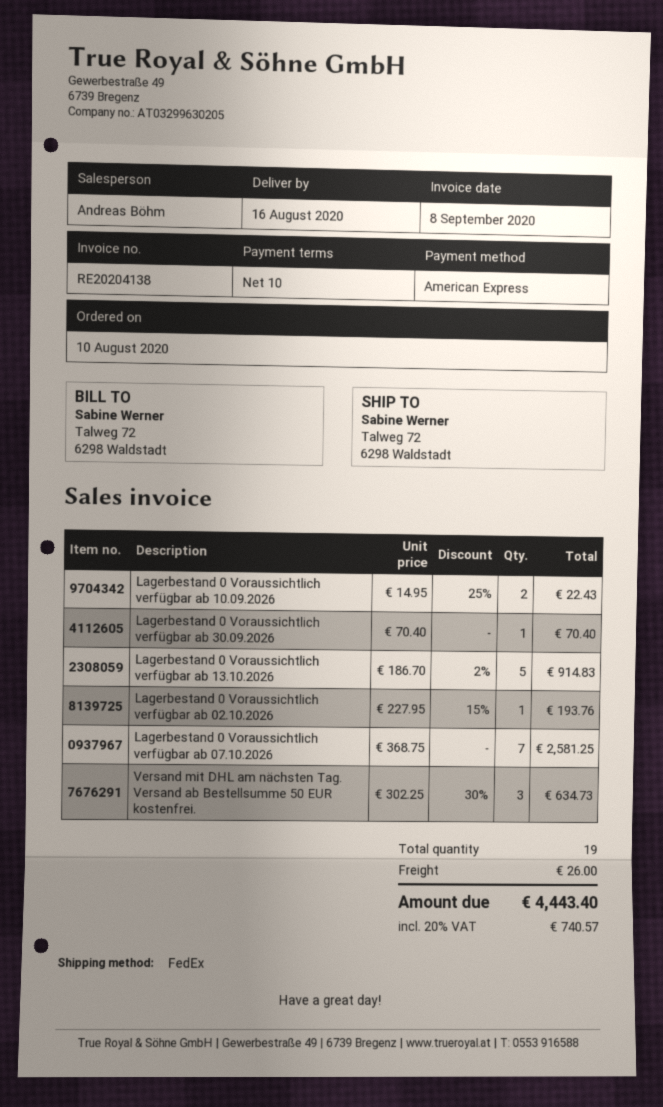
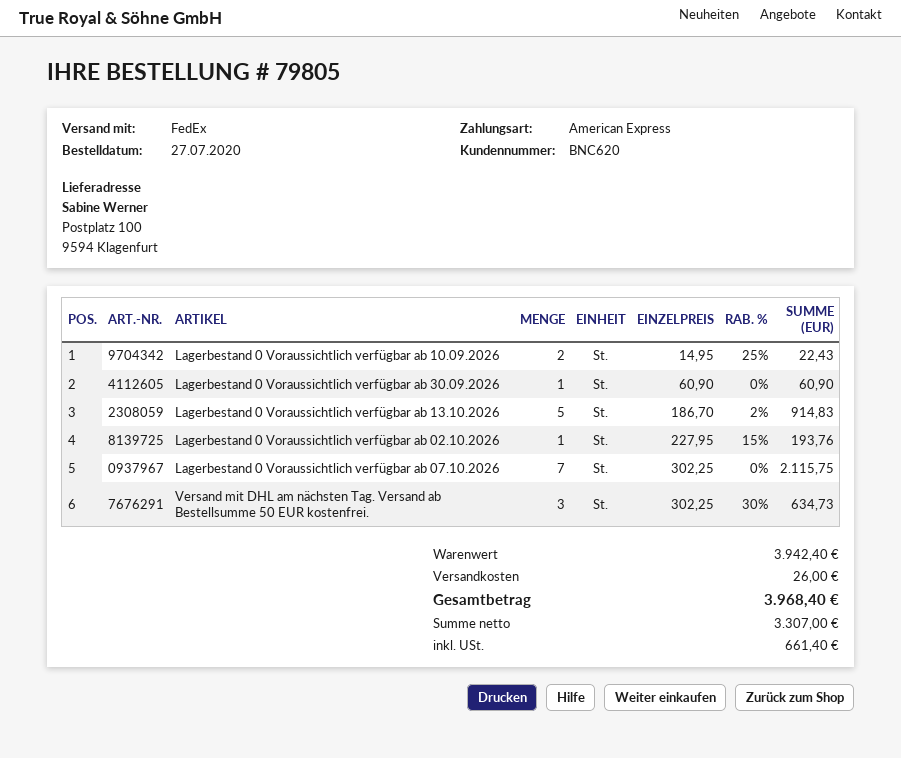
order date: 2020-08-10 -> 2020-07-27
ship to: Talweg 72, 6298 Waldstadt -> Postplatz 100, 9594 Klagenfurt
Lagerbestand 0 Voraussichtlich verfügbar ab 30.09.2026: 1 x 70.40 = 70.40 -> 1 x 60.90 = 60.90
Lagerbestand 0 Voraussichtlich verfügbar ab 07.10.2026: 7 x 368.75 = 2581.25 -> 7 x 302.25 = 2115.75
tax: 740.57 -> 661.40
total: 4443.40 -> 3968.40

